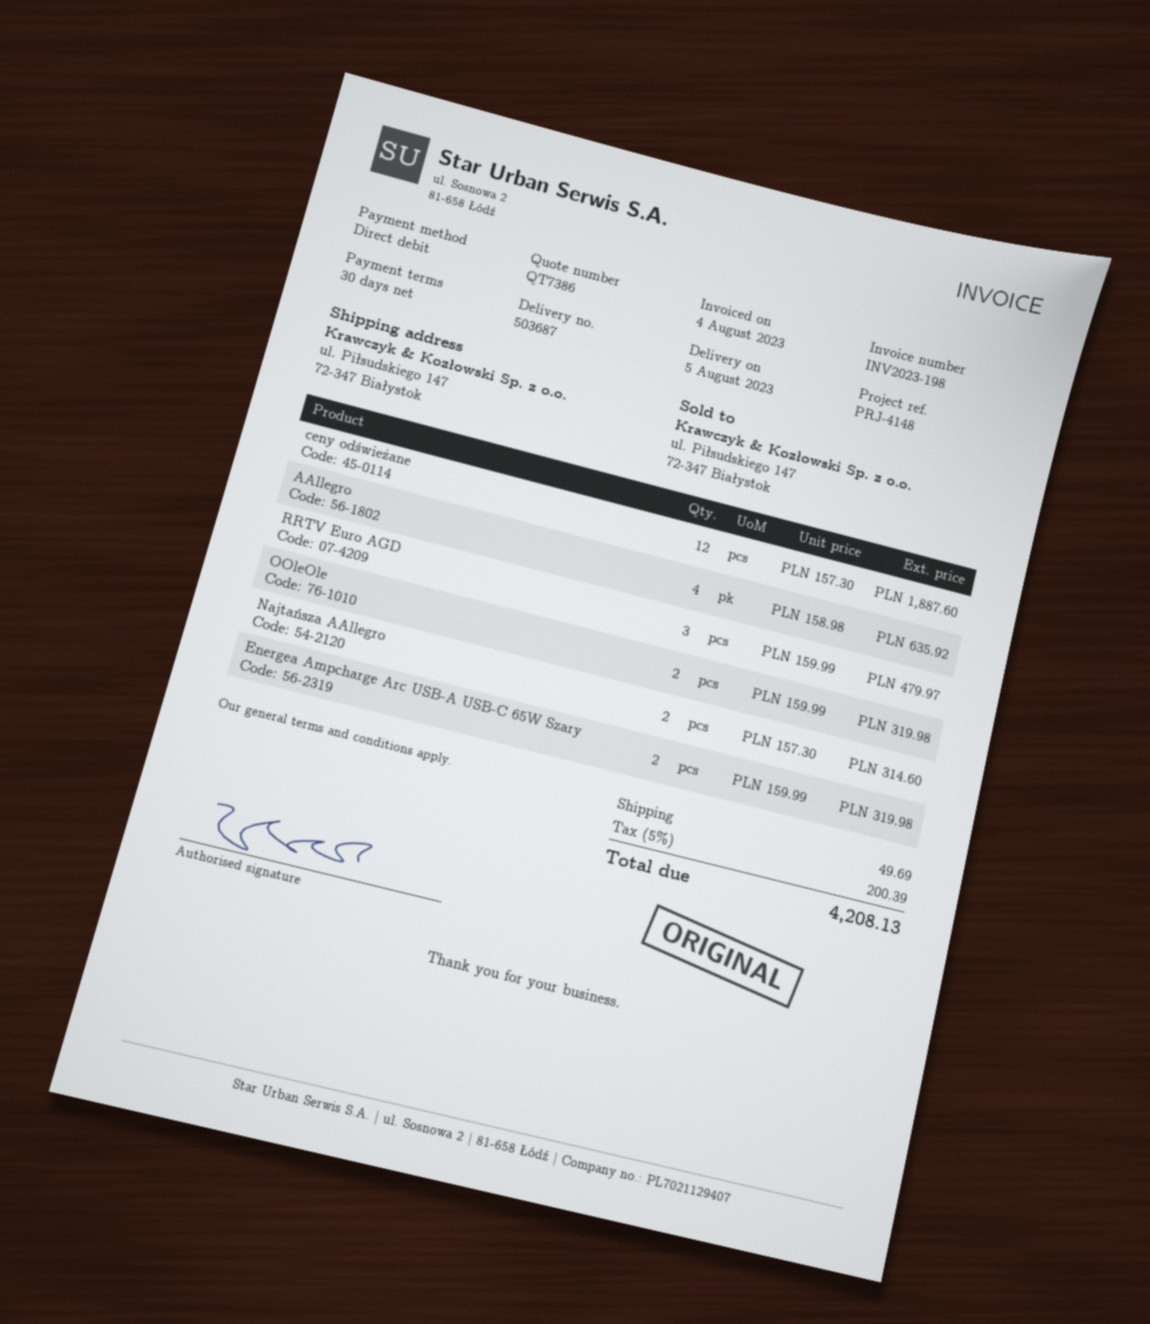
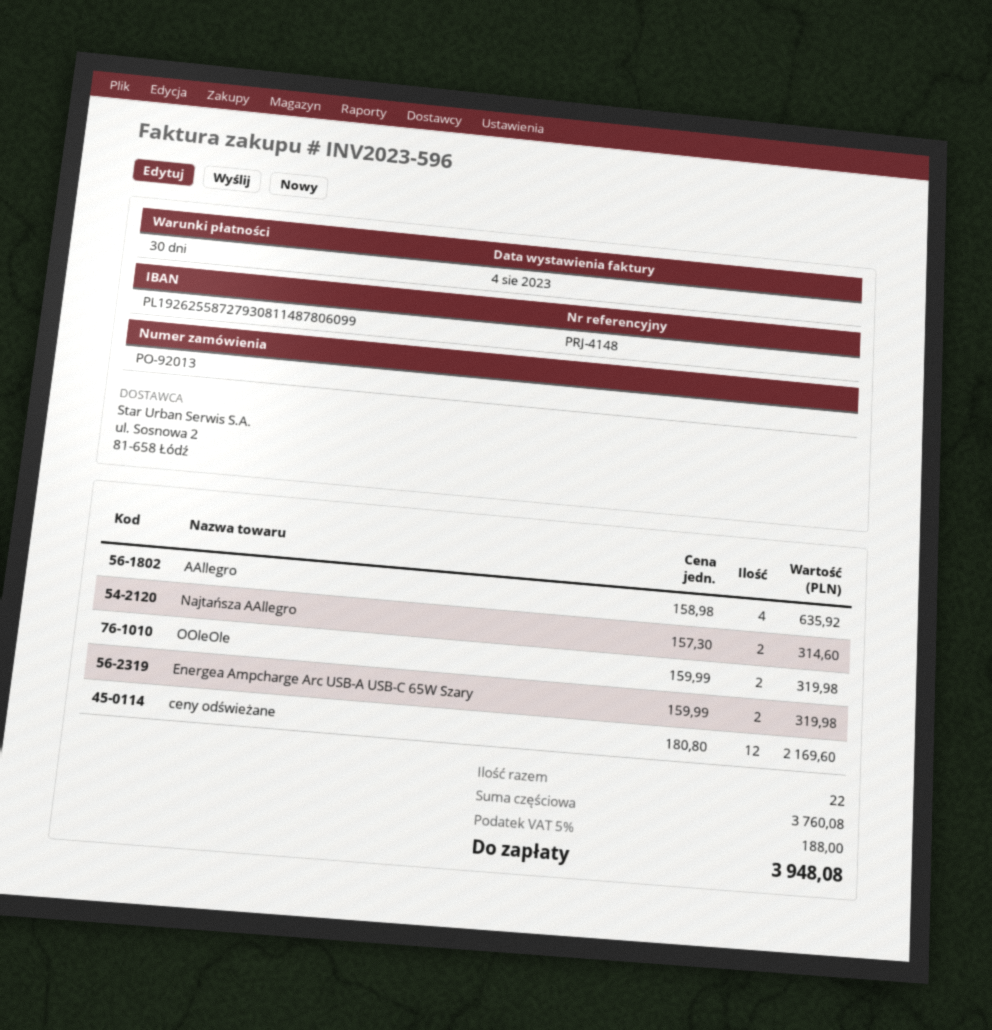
invoice number: INV2023-198 -> INV2023-596
ceny odświeżane: 12 x 157.30 = 1887.60 -> 12 x 180.80 = 2169.60
RRTV Euro AGD: 3 x 159.99 = 479.97 -> none
shipping: 49.69 -> none
tax: 5% = 200.39 -> 5% = 188.00
total: 4208.13 -> 3948.08

